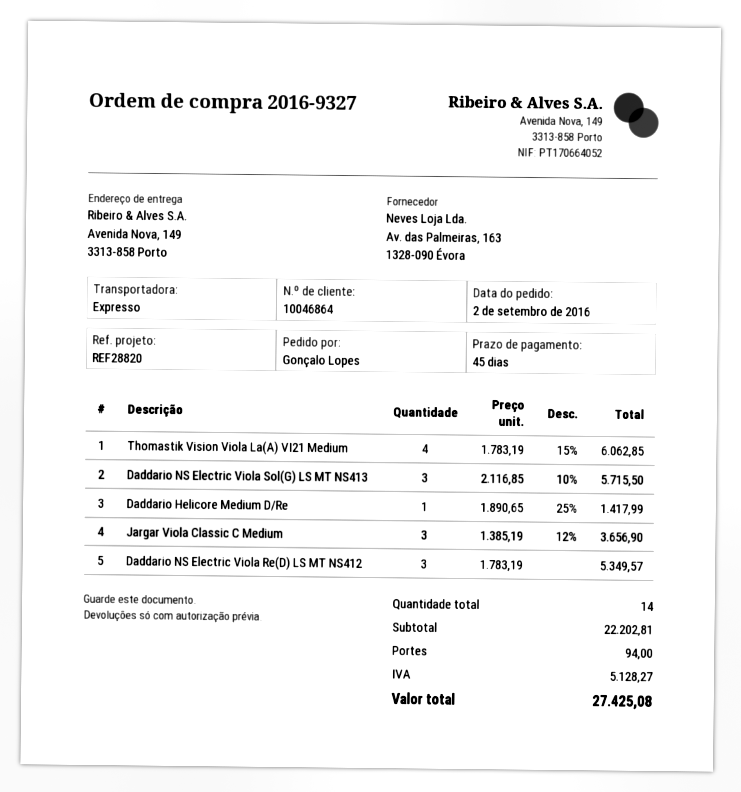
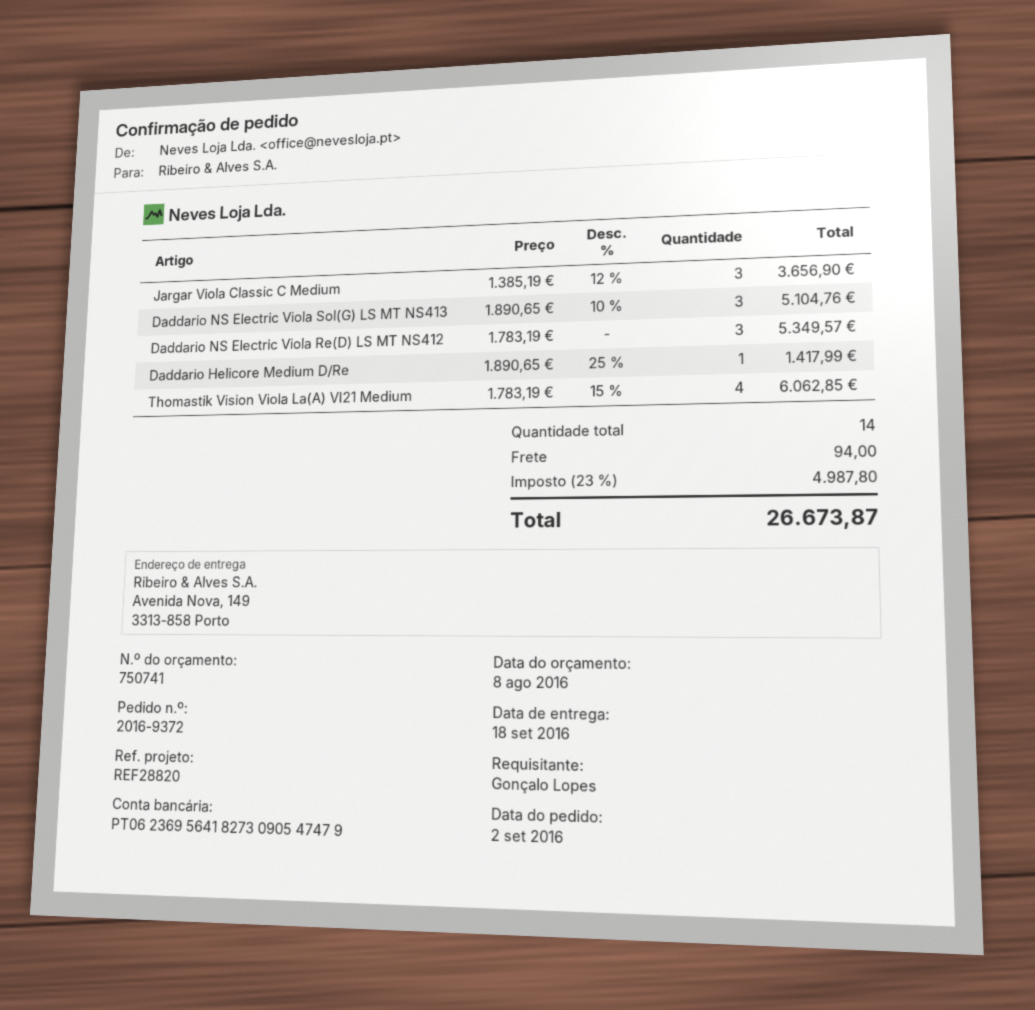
order number: 2016-9327 -> 2016-9372
Daddario NS Electric Viola Sol(G) LS MT NS413: 3 x 2116.85 - 10% = 5715.50 -> 3 x 1890.65 - 10% = 5104.76
tax: 5128.27 -> 4987.80
total: 27425.08 -> 26673.87

